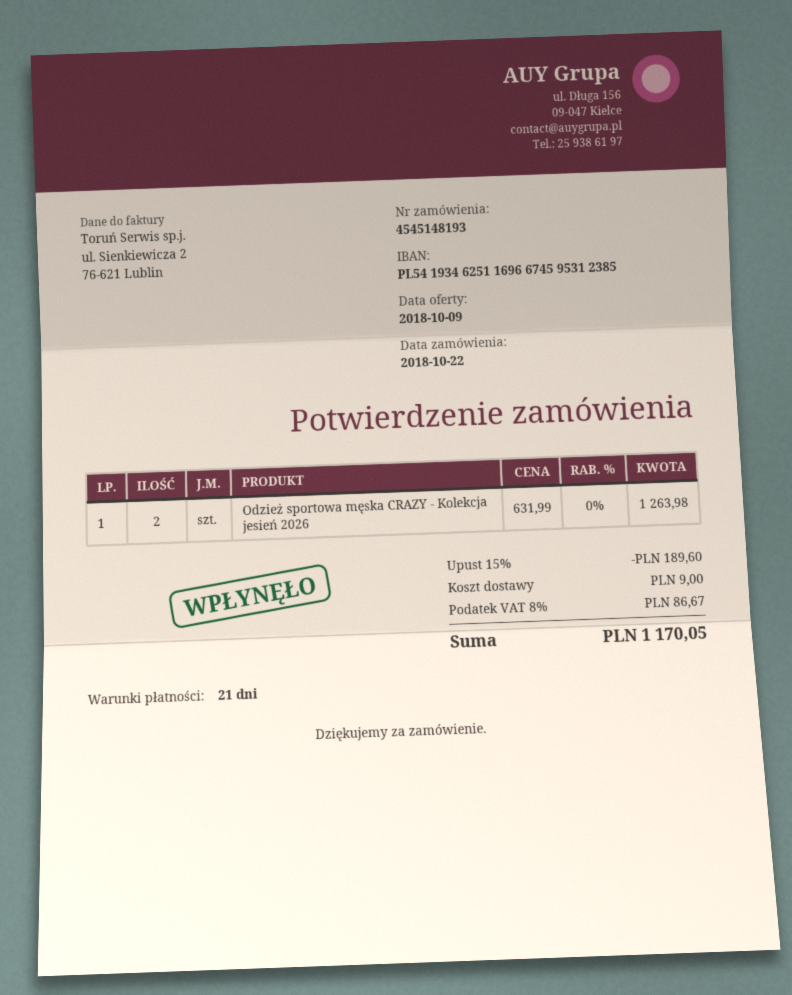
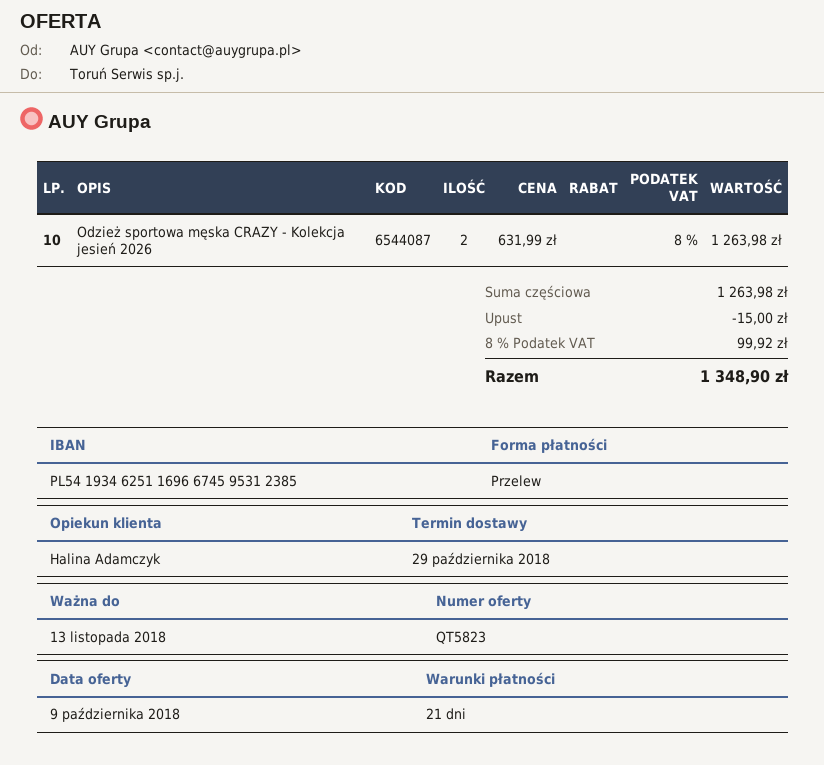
discount: 189.60 -> 15.00
shipping: 9.00 -> none
tax: 8% = 86.67 -> 8% = 99.92
total: 1170.05 -> 1348.90

